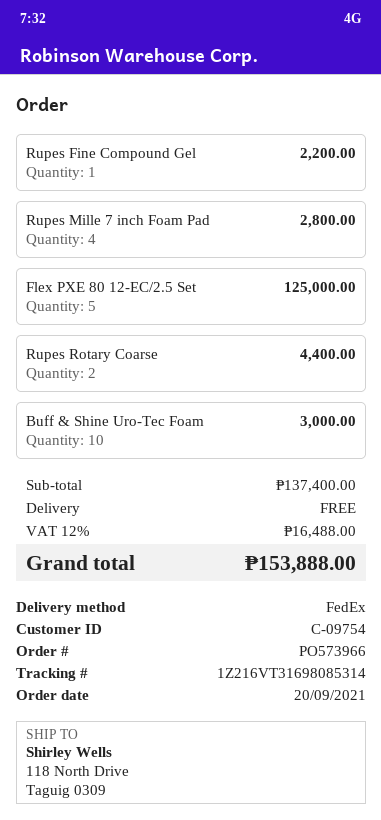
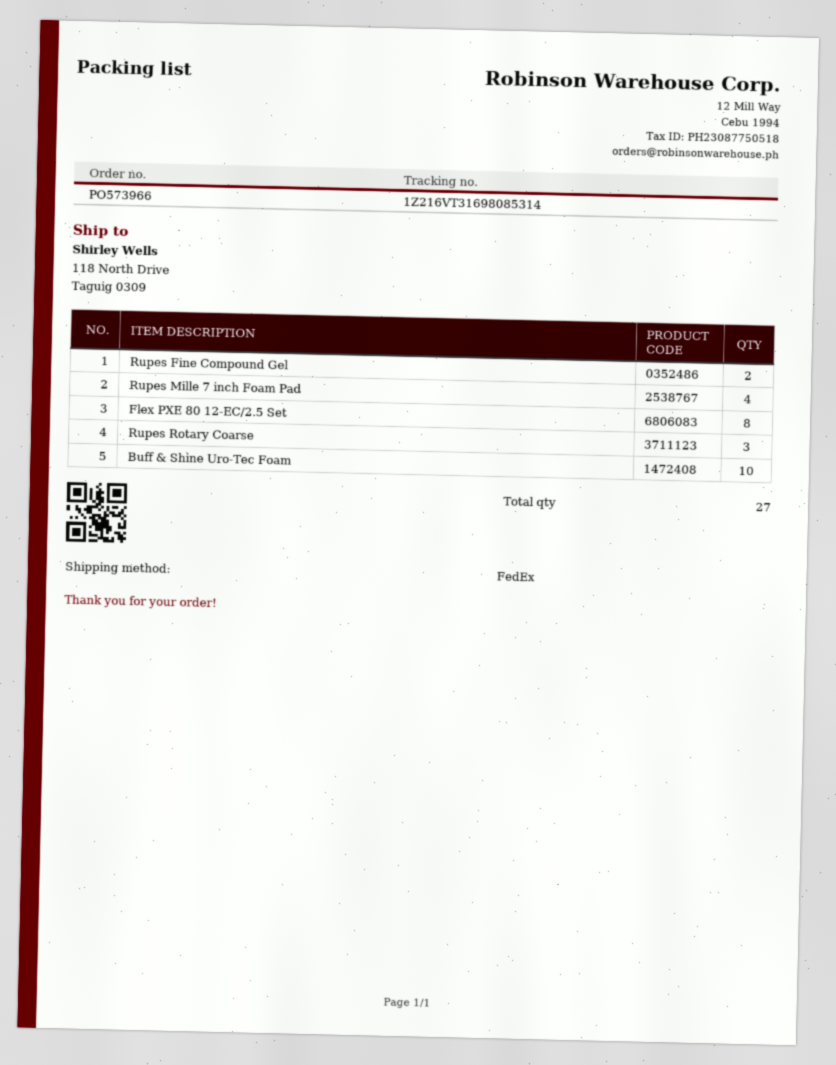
Rupes Fine Compound Gel: 1 -> 2
Flex PXE 80 12-EC/2.5 Set: 5 -> 8
Rupes Rotary Coarse: 2 -> 3

